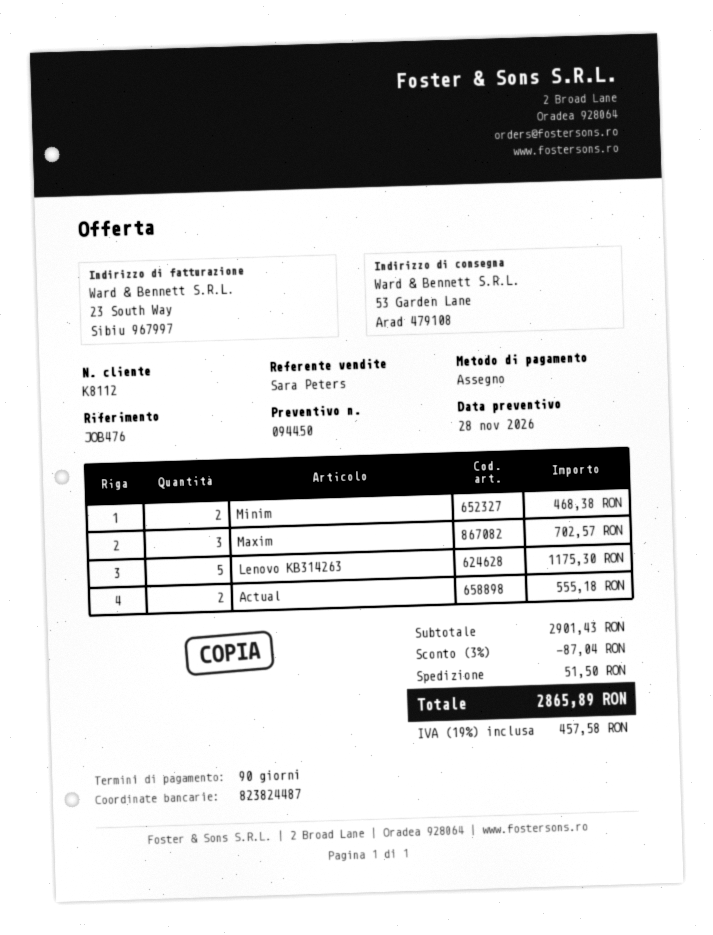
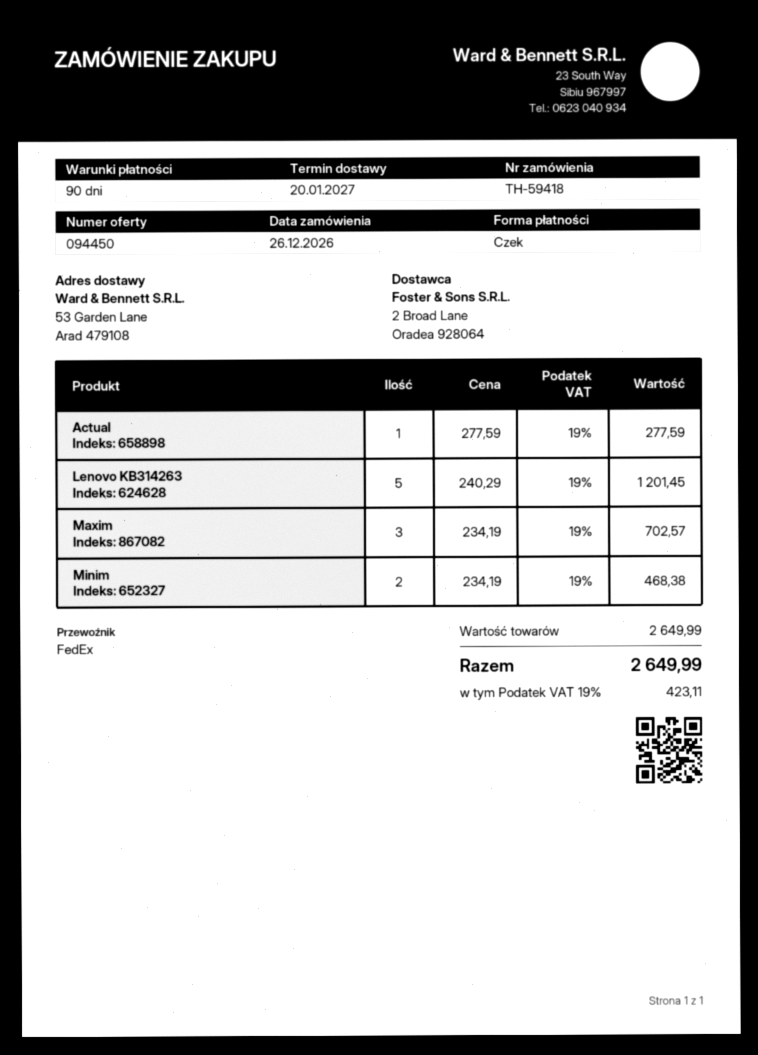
Lenovo KB314263: 5 for 1175.30 -> 5 for 1201.45
Actual: 2 for 555.18 -> 1 for 277.59
subtotal: 2901.43 -> 2649.99
discount: 3% = 87.04 -> none
shipping: 51.50 -> none
tax: 19% = 457.58 -> 19% = 423.11
total: 2865.89 -> 2649.99

